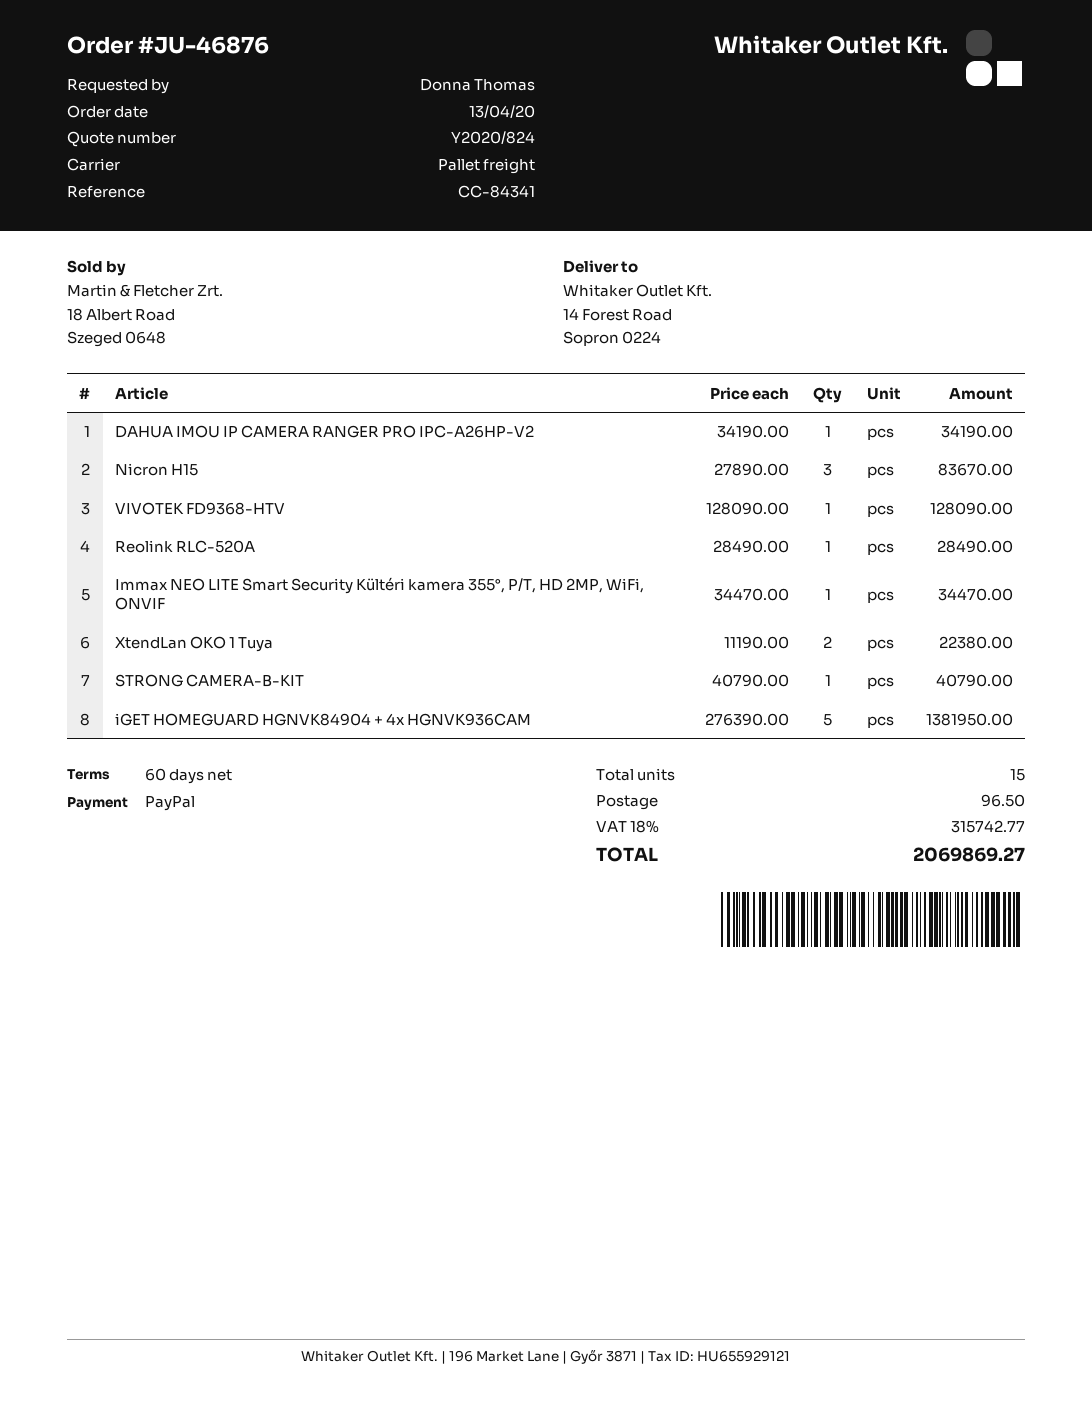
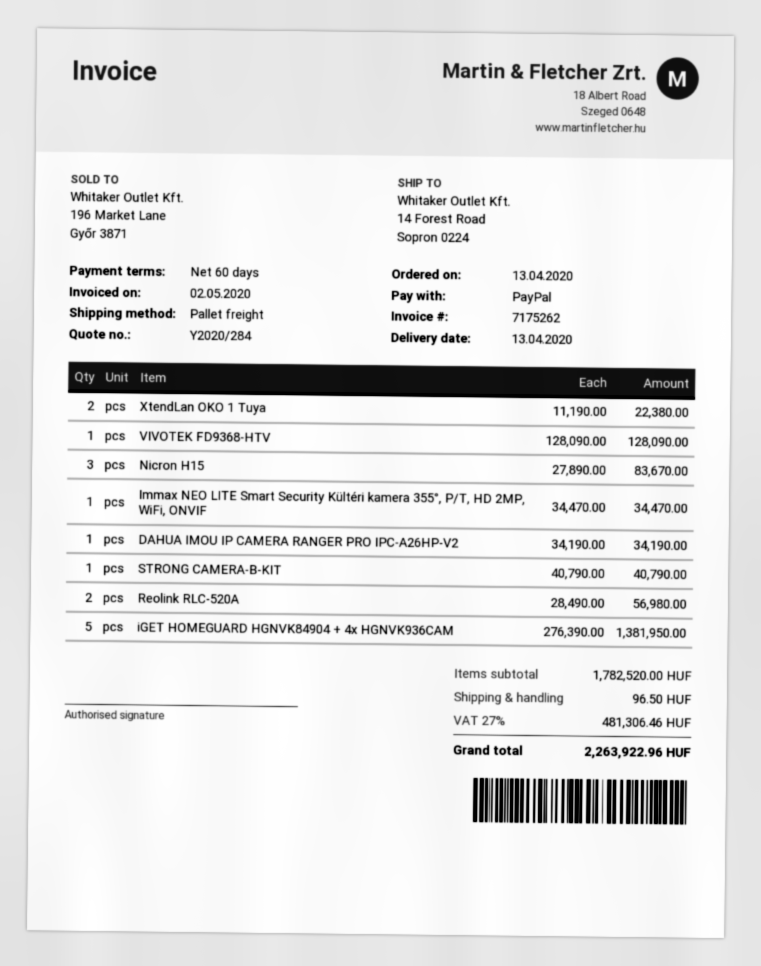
quote number: Y2020/824 -> Y2020/284
Reolink RLC-520A: 1 x 28490.00 = 28490.00 -> 2 x 28490.00 = 56980.00
tax: 18% = 315742.77 -> 27% = 481306.46
total: 2069869.27 -> 2263922.96

